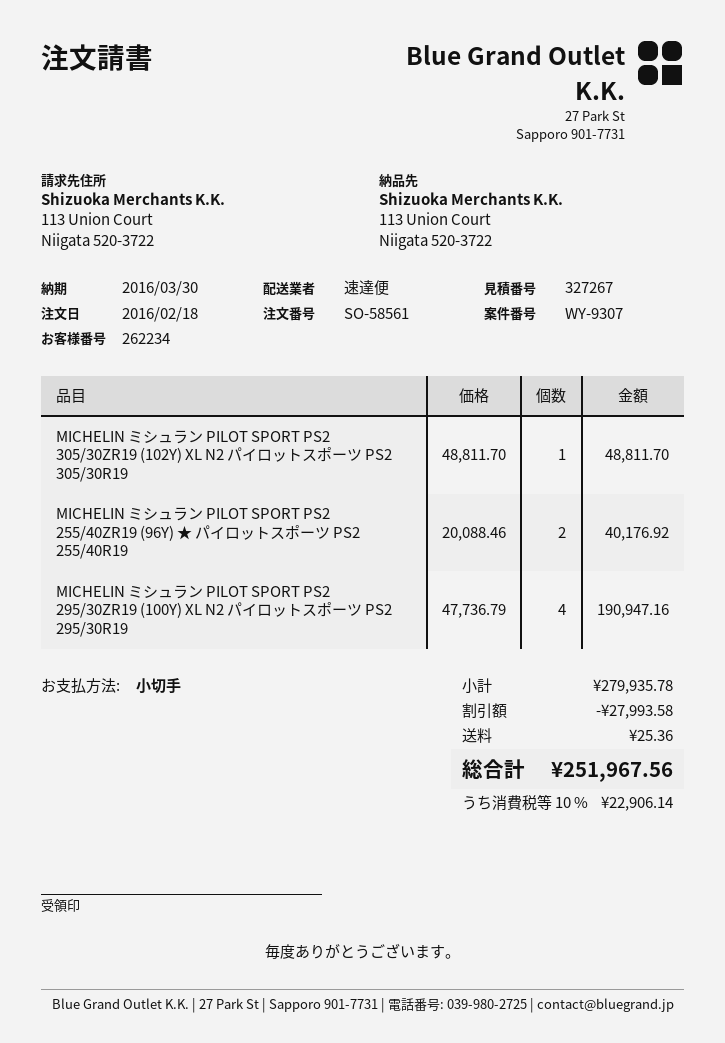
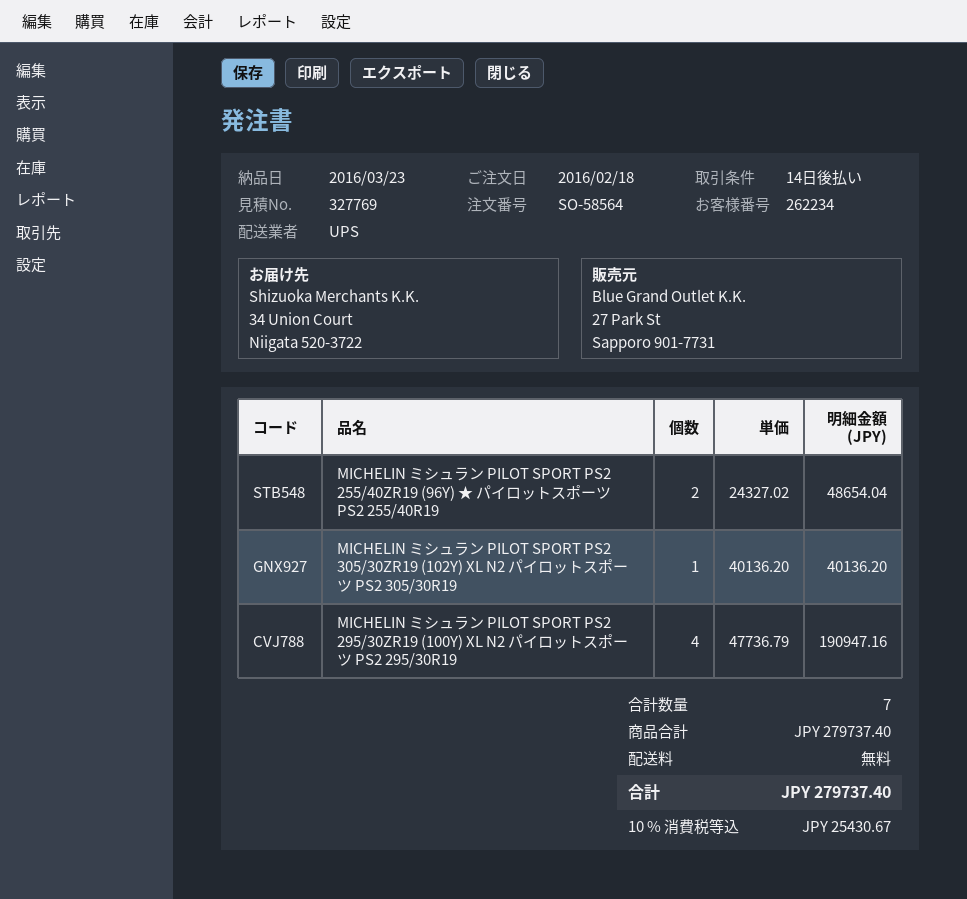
quote number: 327267 -> 327769
order number: SO-58561 -> SO-58564
delivery date: 2016-03-30 -> 2016-03-23
shipping method: express -> UPS
ship to: 113 Union Court, Niigata 520-3722 -> 34 Union Court, Niigata 520-3722
MICHELIN ミシュラン PILOT SPORT PS2 305/30ZR19 (102Y) XL N2 パイロットスポーツ PS2 305/30R19: 1 x 48811.70 = 48811.70 -> 1 x 40136.20 = 40136.20
MICHELIN ミシュラン PILOT SPORT PS2 255/40ZR19 (96Y) ★ パイロットスポーツ PS2 255/40R19: 2 x 20088.46 = 40176.92 -> 2 x 24327.02 = 48654.04
subtotal: 279935.78 -> 279737.40
discount: 27993.58 -> none
shipping: 25.36 -> 0.00
tax: 10% = 22906.14 -> 10% = 25430.67
total: 251967.56 -> 279737.40

